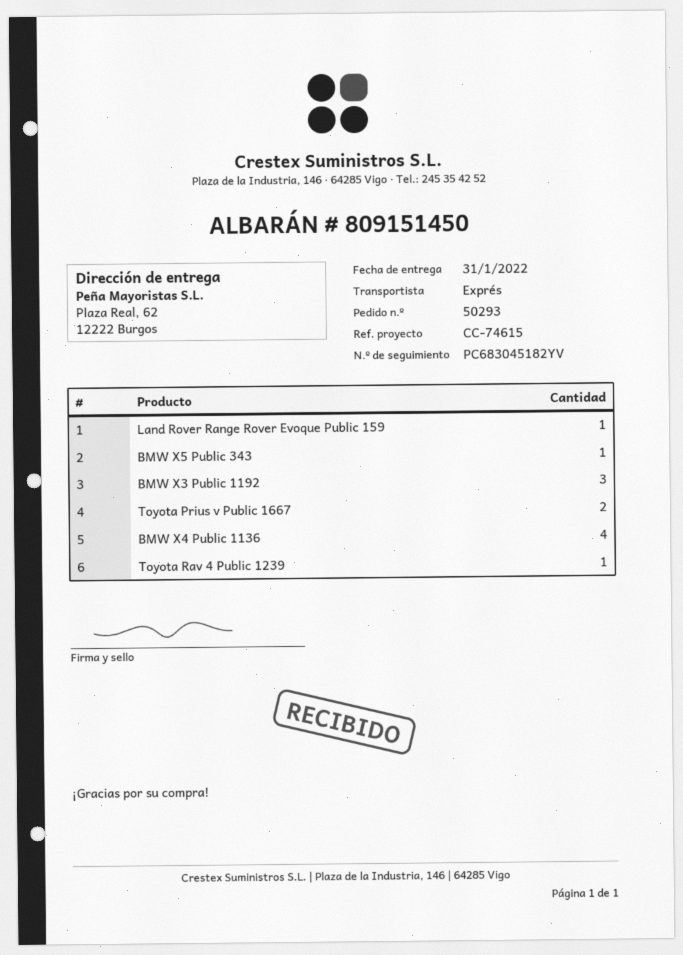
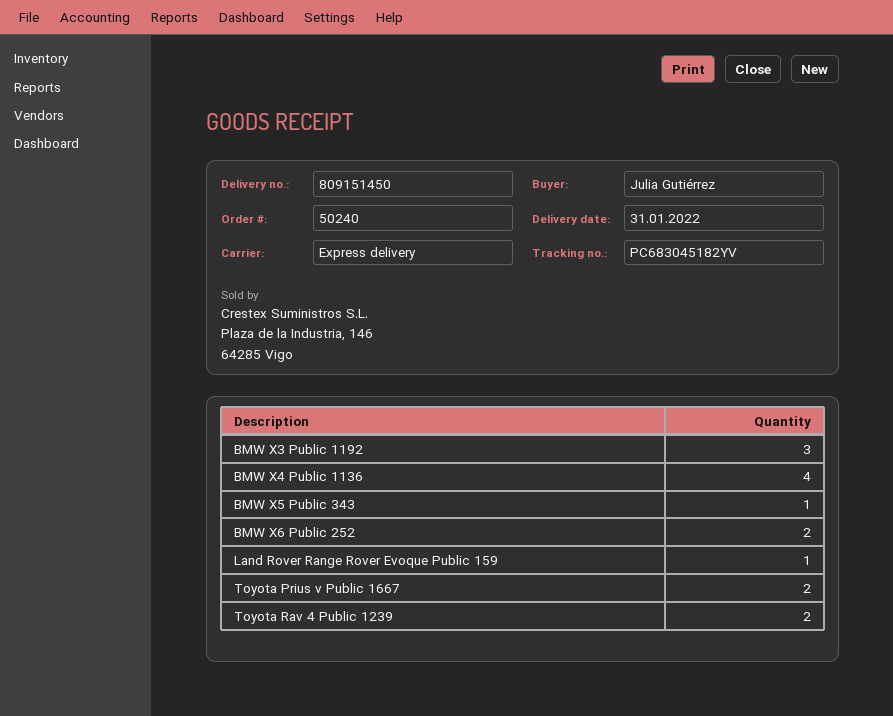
order number: 50293 -> 50240
Toyota Rav 4 Public 1239: 1 -> 2
BMW X6 Public 252: none -> 2

